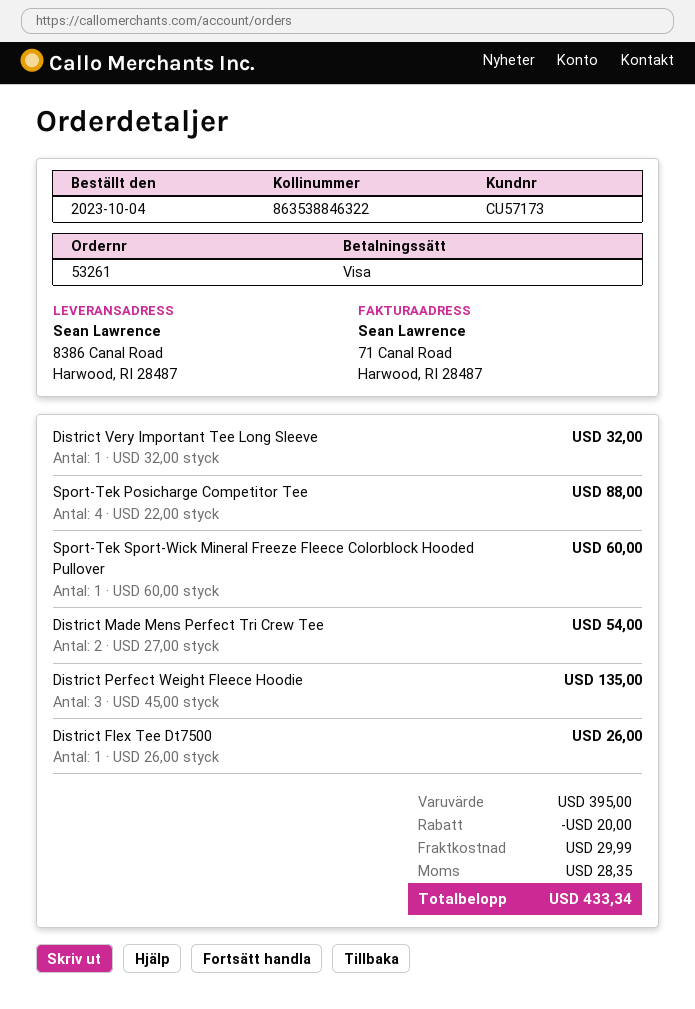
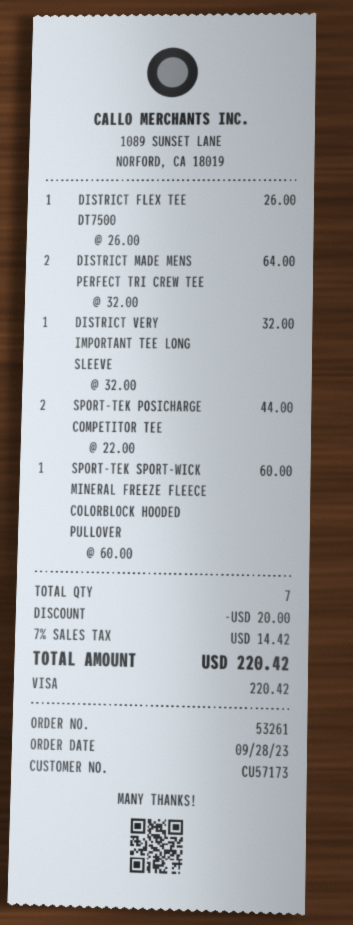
order date: 2023-10-04 -> 2023-09-28
Sport-Tek Posicharge Competitor Tee: 4 x 22.00 = 88.00 -> 2 x 22.00 = 44.00
District Made Mens Perfect Tri Crew Tee: 2 x 27.00 = 54.00 -> 2 x 32.00 = 64.00
District Perfect Weight Fleece Hoodie: 3 x 45.00 = 135.00 -> none
shipping: 29.99 -> none
tax: 28.35 -> 14.42
total: 433.34 -> 220.42

